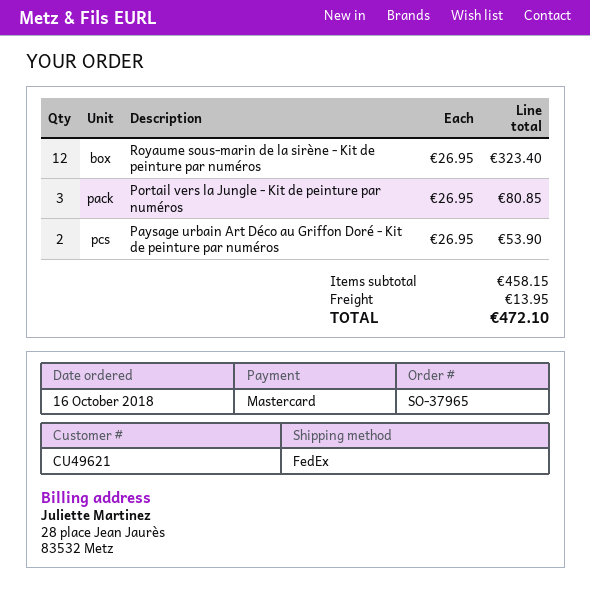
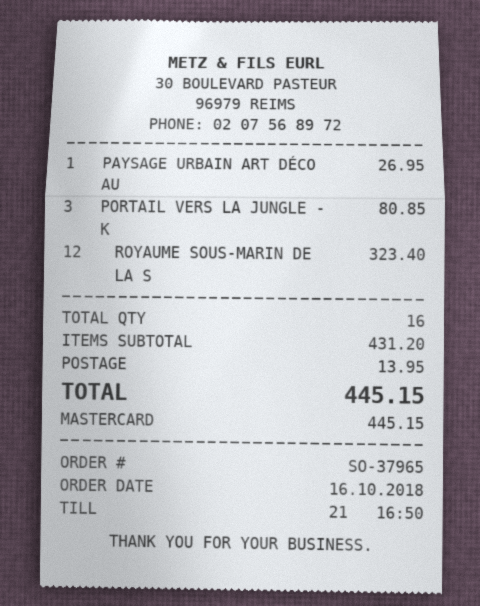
Paysage urbain Art Déco au Griffon Doré - Kit de peinture par numéros: 2 for 53.90 -> 1 for 26.95
subtotal: 458.15 -> 431.20
total: 472.10 -> 445.15

